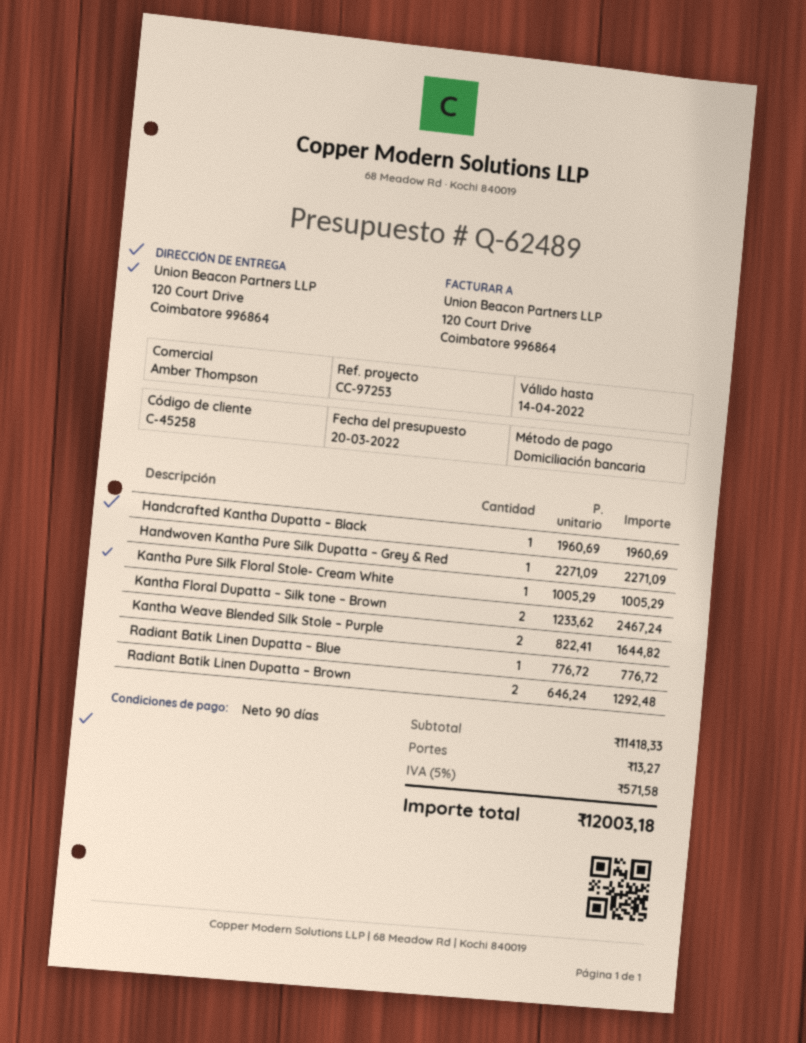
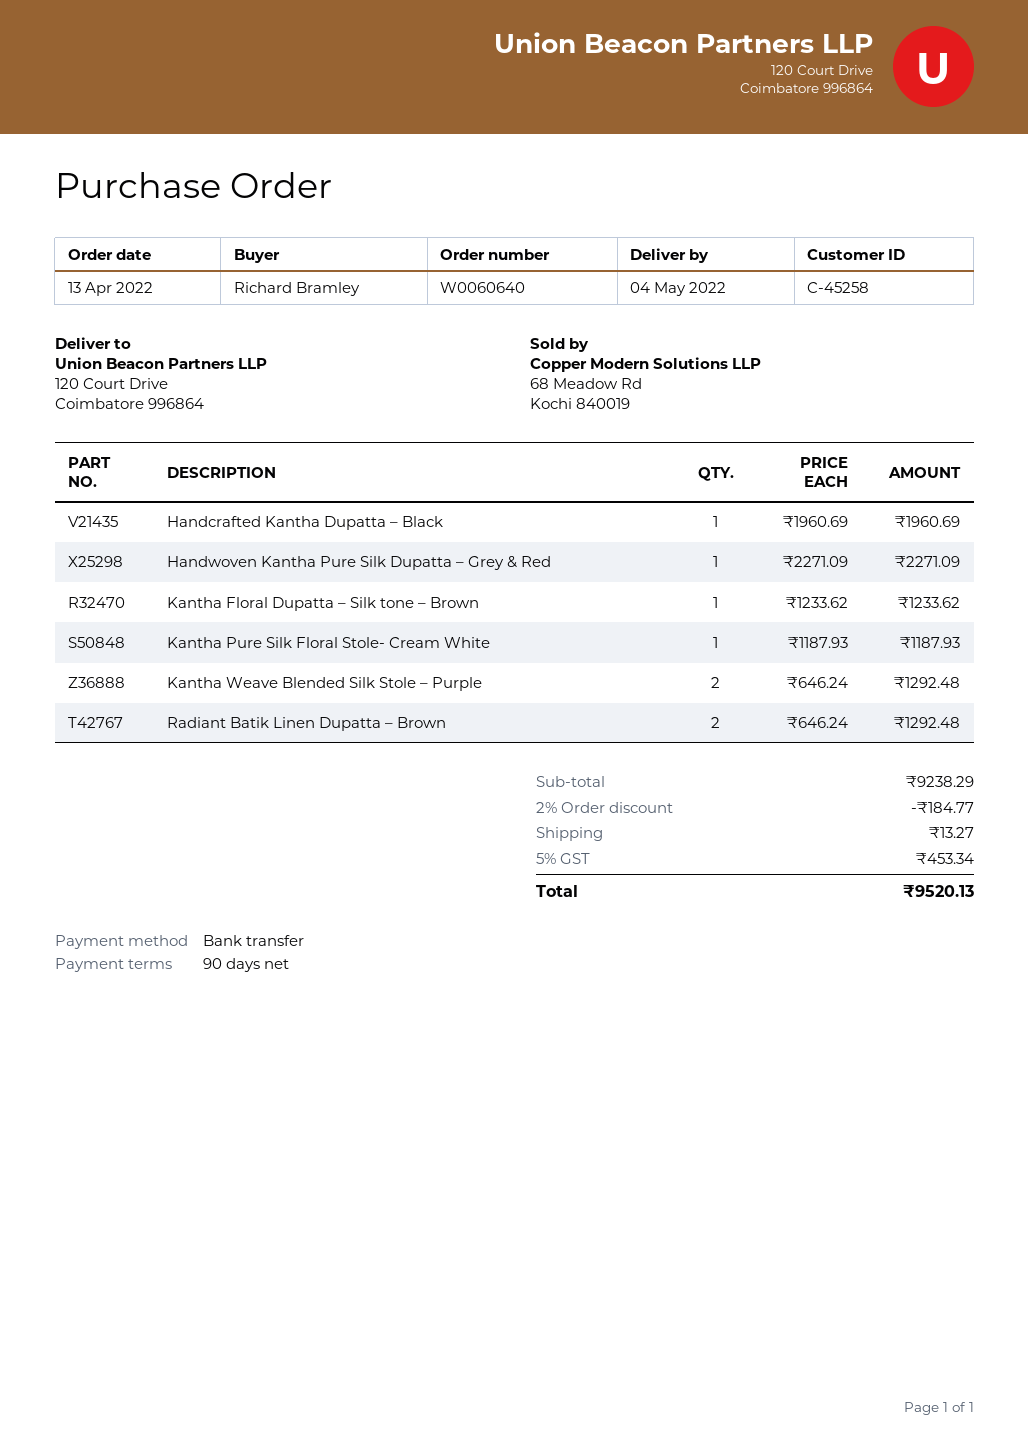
payment method: direct debit -> bank transfer
Kantha Pure Silk Floral Stole- Cream White: 1 x 1005.29 = 1005.29 -> 1 x 1187.93 = 1187.93
Kantha Floral Dupatta – Silk tone – Brown: 2 x 1233.62 = 2467.24 -> 1 x 1233.62 = 1233.62
Kantha Weave Blended Silk Stole – Purple: 2 x 822.41 = 1644.82 -> 2 x 646.24 = 1292.48
Radiant Batik Linen Dupatta – Blue: 1 x 776.72 = 776.72 -> none
subtotal: 11418.33 -> 9238.29
discount: none -> 2% = 184.77
tax: 5% = 571.58 -> 5% = 453.34
total: 12003.18 -> 9520.13

